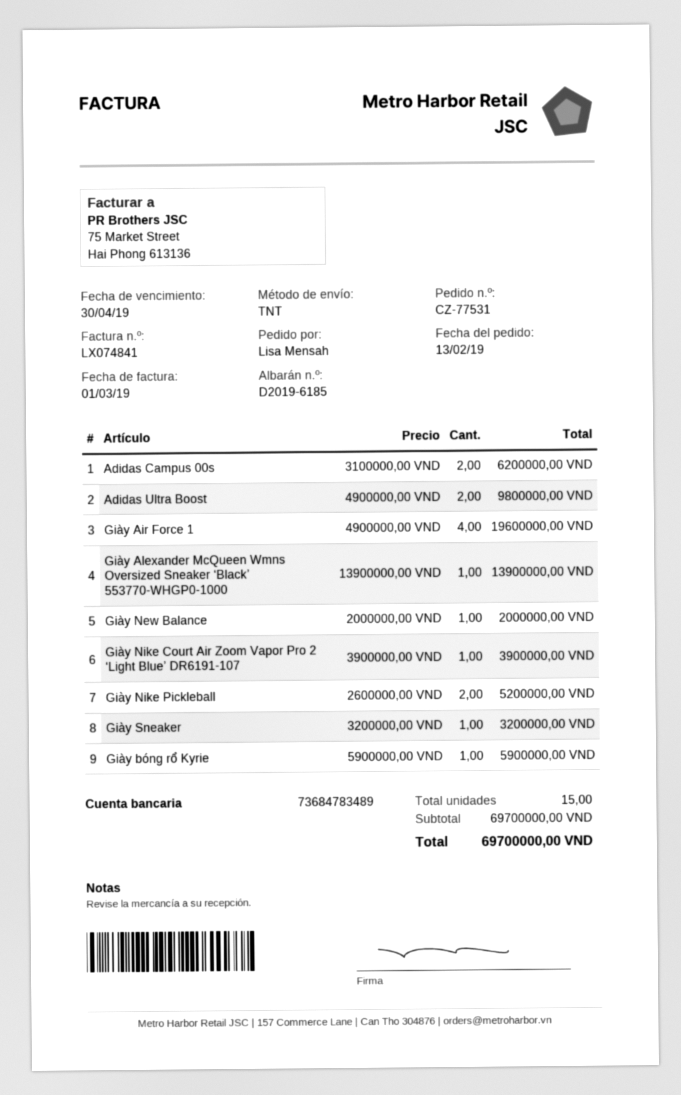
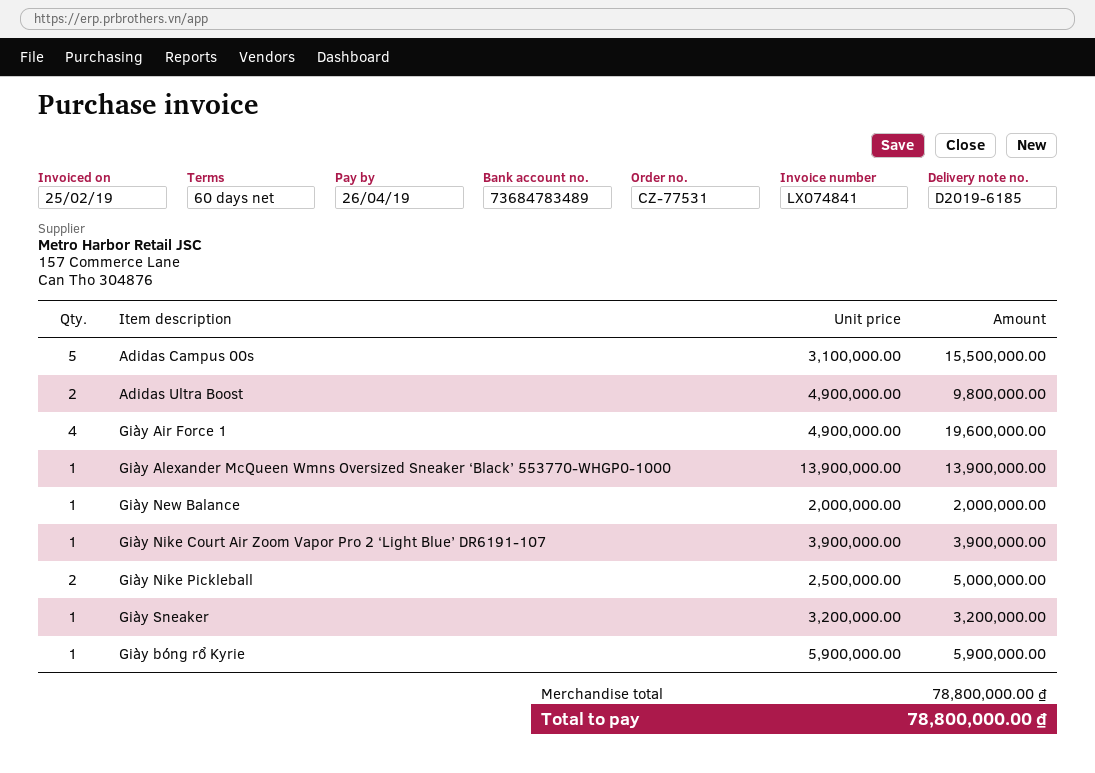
invoice date: 2019-03-01 -> 2019-02-25
due date: 2019-04-30 -> 2019-04-26
Adidas Campus 00s: 2 x 3100000.00 = 6200000.00 -> 5 x 3100000.00 = 15500000.00
Giày Nike Pickleball: 2 x 2600000.00 = 5200000.00 -> 2 x 2500000.00 = 5000000.00
subtotal: 69700000.00 -> 78800000.00
total: 69700000.00 -> 78800000.00

